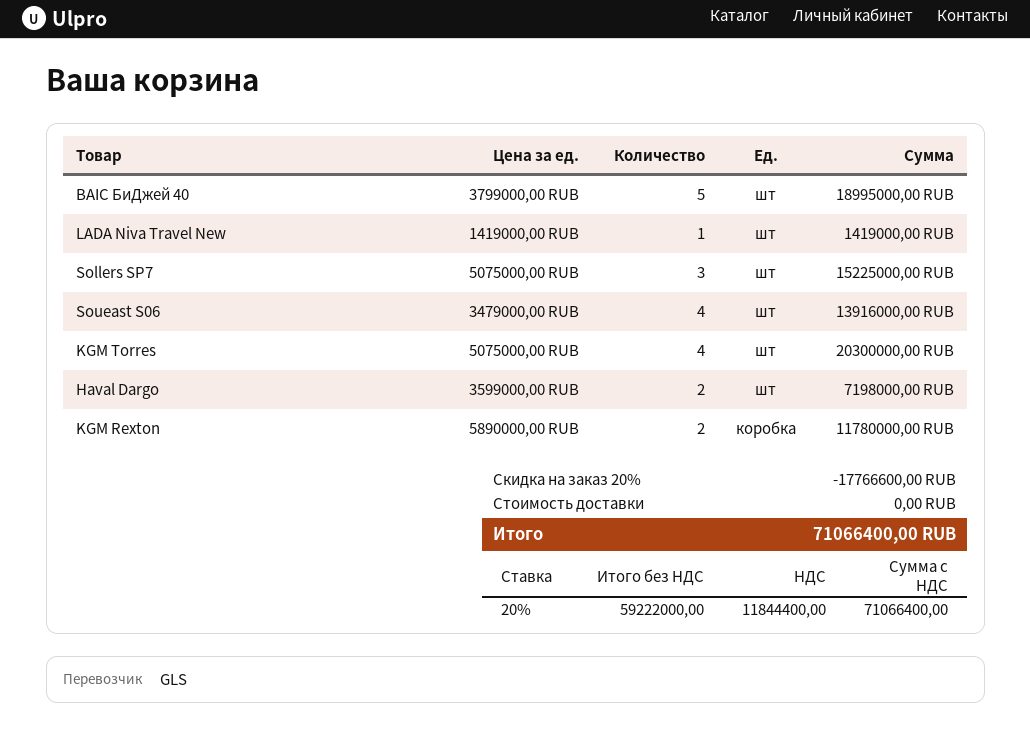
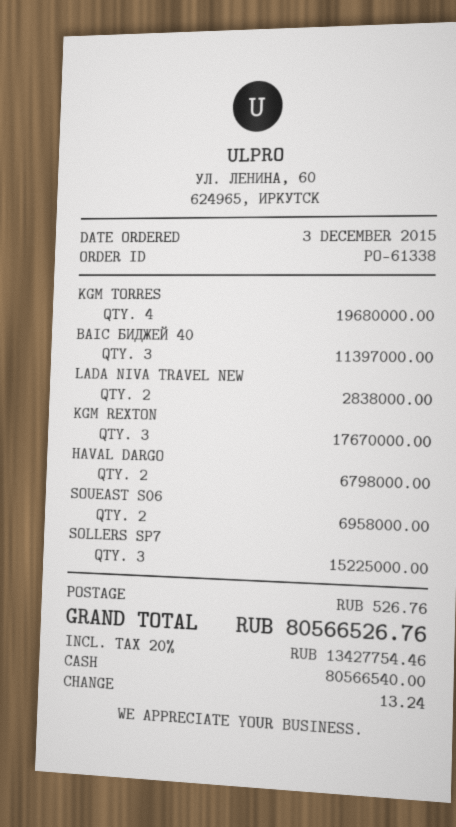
BAIC БиДжей 40: 5 for 18995000.00 -> 3 for 11397000.00
LADA Niva Travel New: 1 for 1419000.00 -> 2 for 2838000.00
Soueast S06: 4 for 13916000.00 -> 2 for 6958000.00
KGM Torres: 4 for 20300000.00 -> 4 for 19680000.00
Haval Dargo: 2 for 7198000.00 -> 2 for 6798000.00
KGM Rexton: 2 for 11780000.00 -> 3 for 17670000.00
discount: 20% = 17766600.00 -> none
shipping: 0.00 -> 526.76
tax: 20% = 11844400.00 -> 20% = 13427754.46
total: 71066400.00 -> 80566526.76

